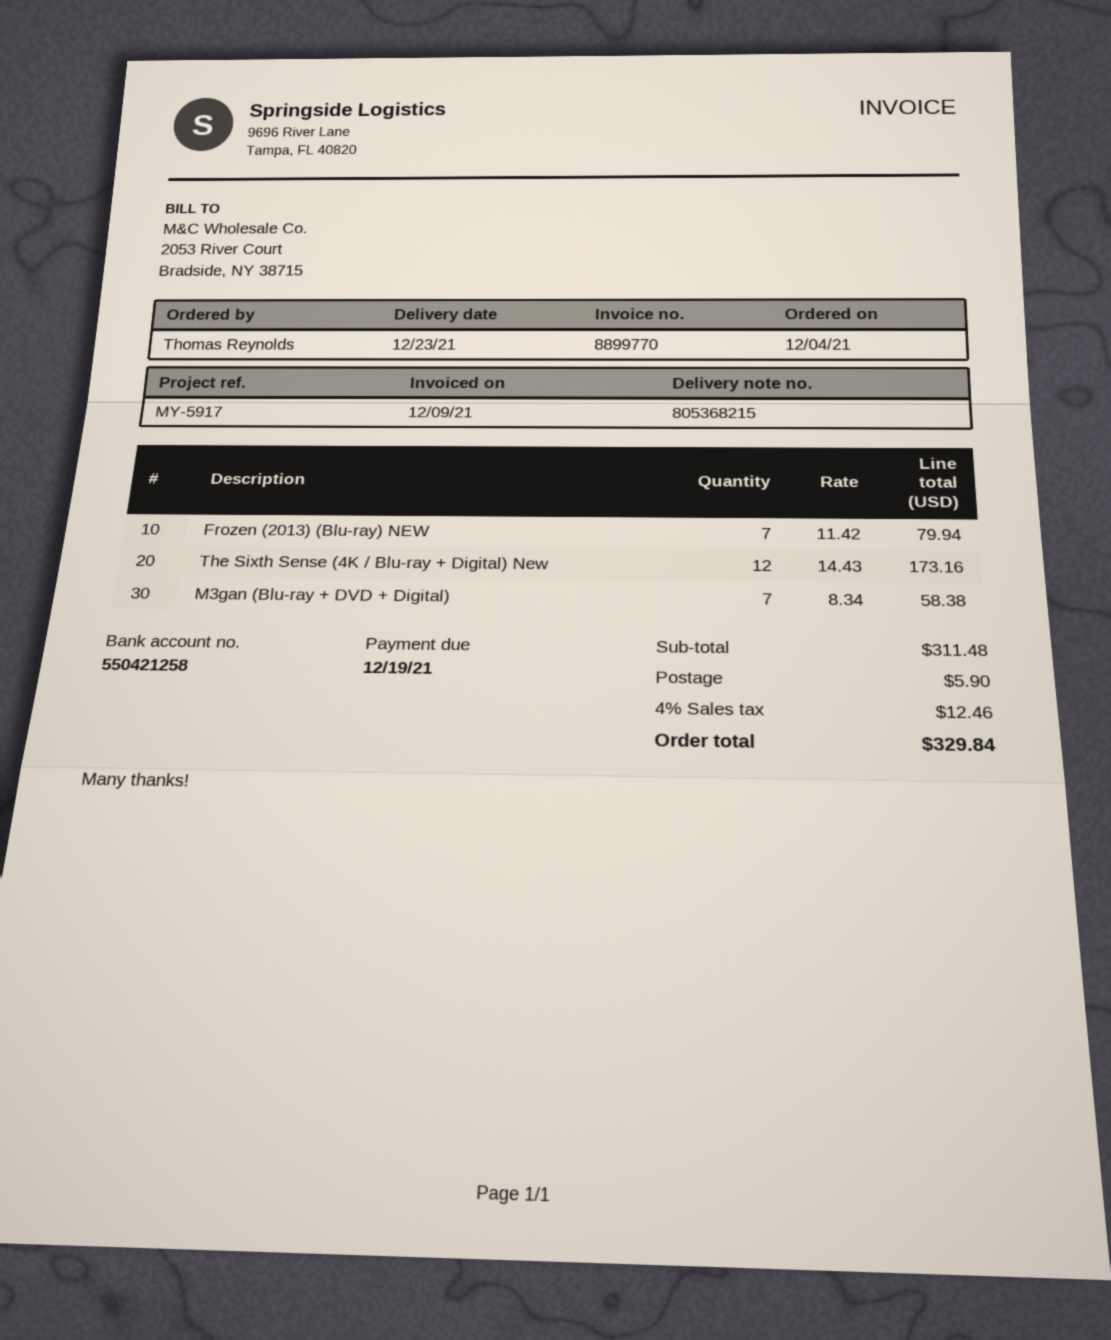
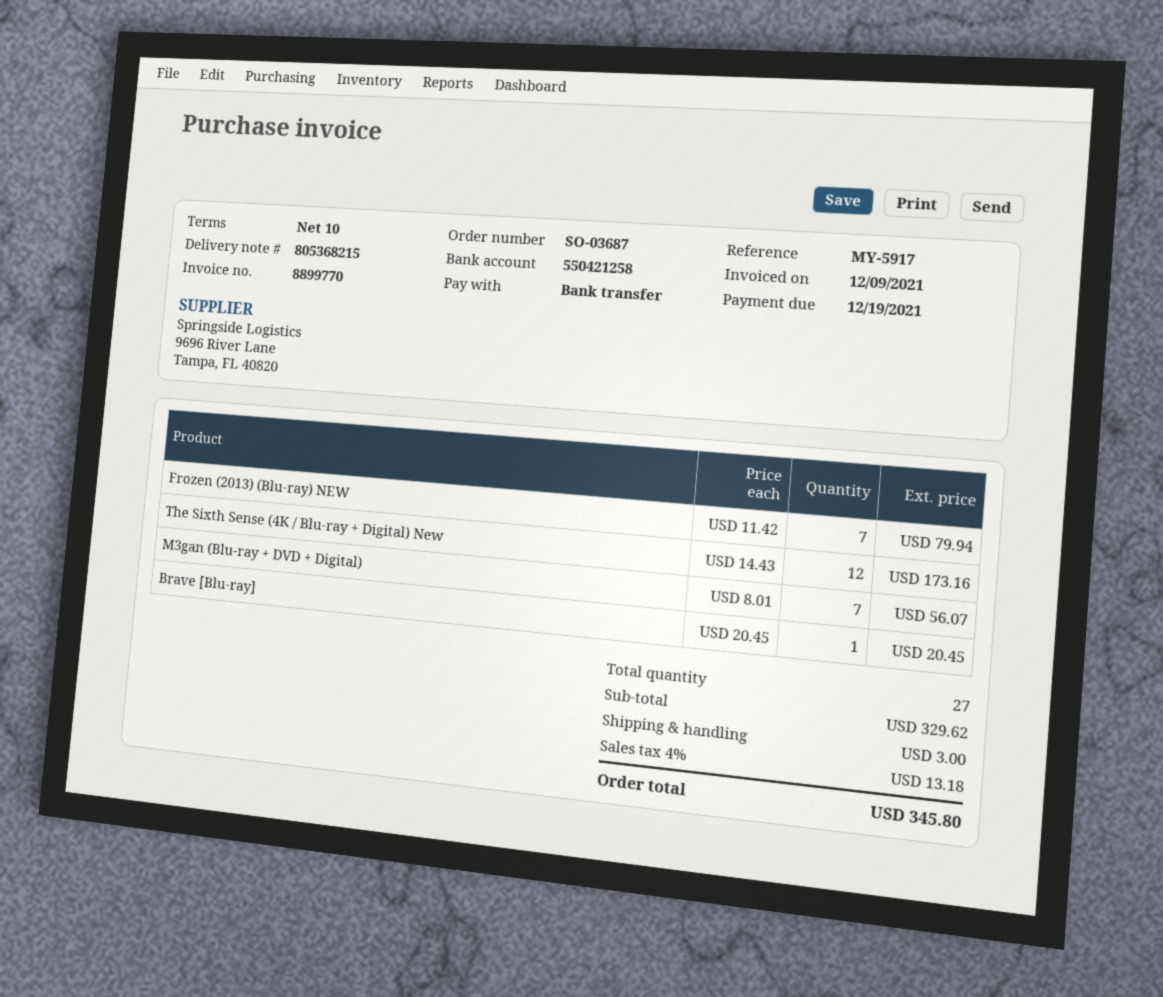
M3gan (Blu-ray + DVD + Digital): 7 x 8.34 = 58.38 -> 7 x 8.01 = 56.07
Brave [Blu-ray]: none -> 1 x 20.45 = 20.45
subtotal: 311.48 -> 329.62
shipping: 5.90 -> 3.00
tax: 4% = 12.46 -> 4% = 13.18
total: 329.84 -> 345.80

